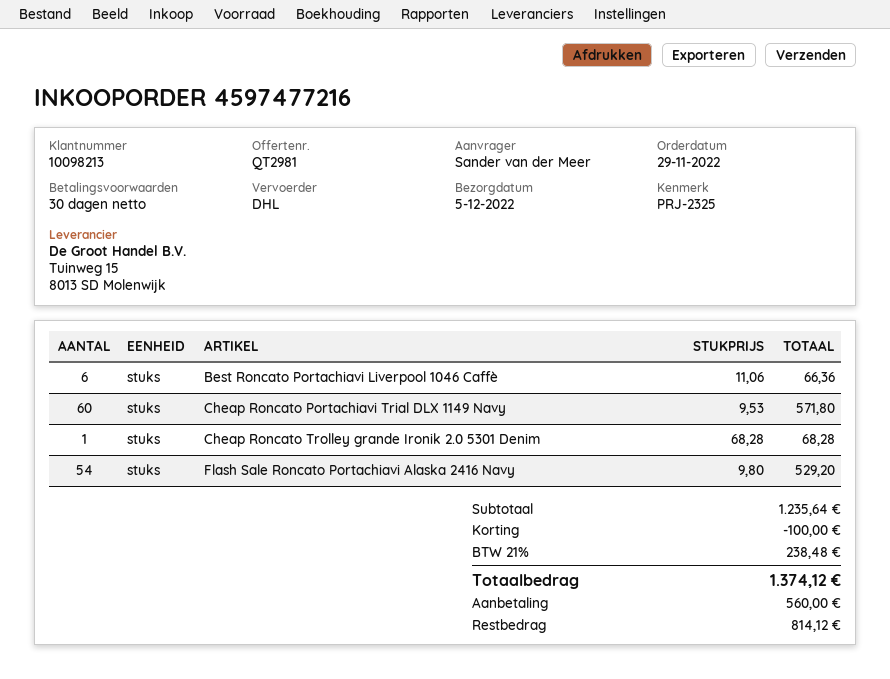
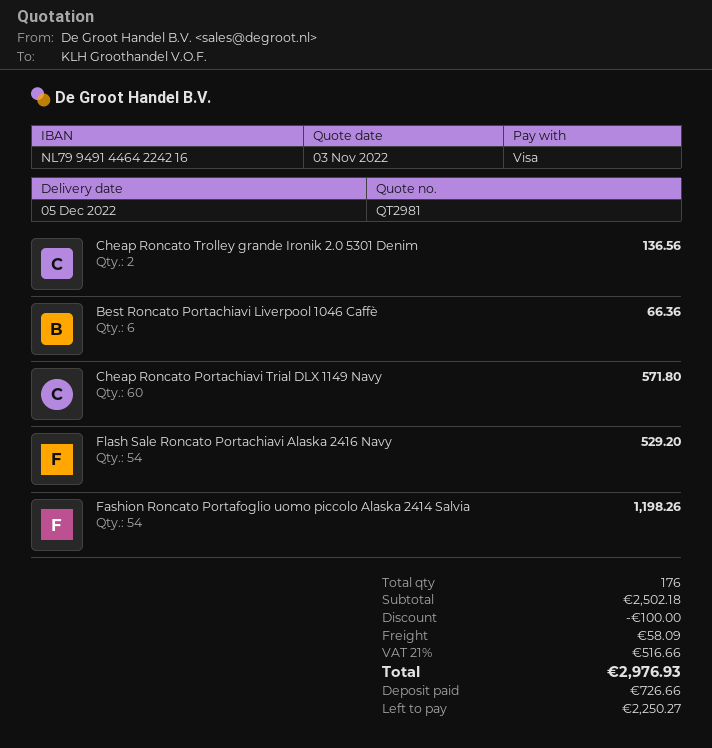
Cheap Roncato Trolley grande Ironik 2.0 5301 Denim: 1 for 68.28 -> 2 for 136.56
Fashion Roncato Portafoglio uomo piccolo Alaska 2414 Salvia: none -> 54 for 1198.26
subtotal: 1235.64 -> 2502.18
shipping: none -> 58.09
tax: 21% = 238.48 -> 21% = 516.66
total: 1374.12 -> 2976.93
deposit: 560.00 -> 726.66
balance: 814.12 -> 2250.27

